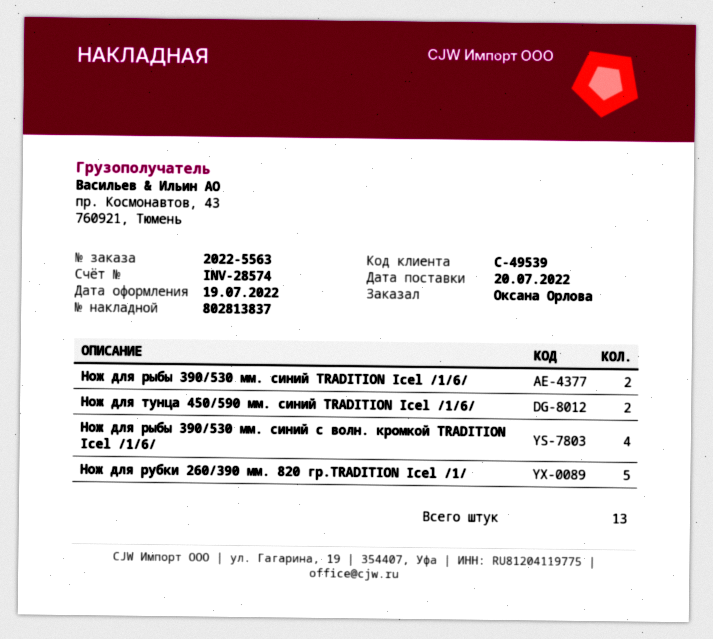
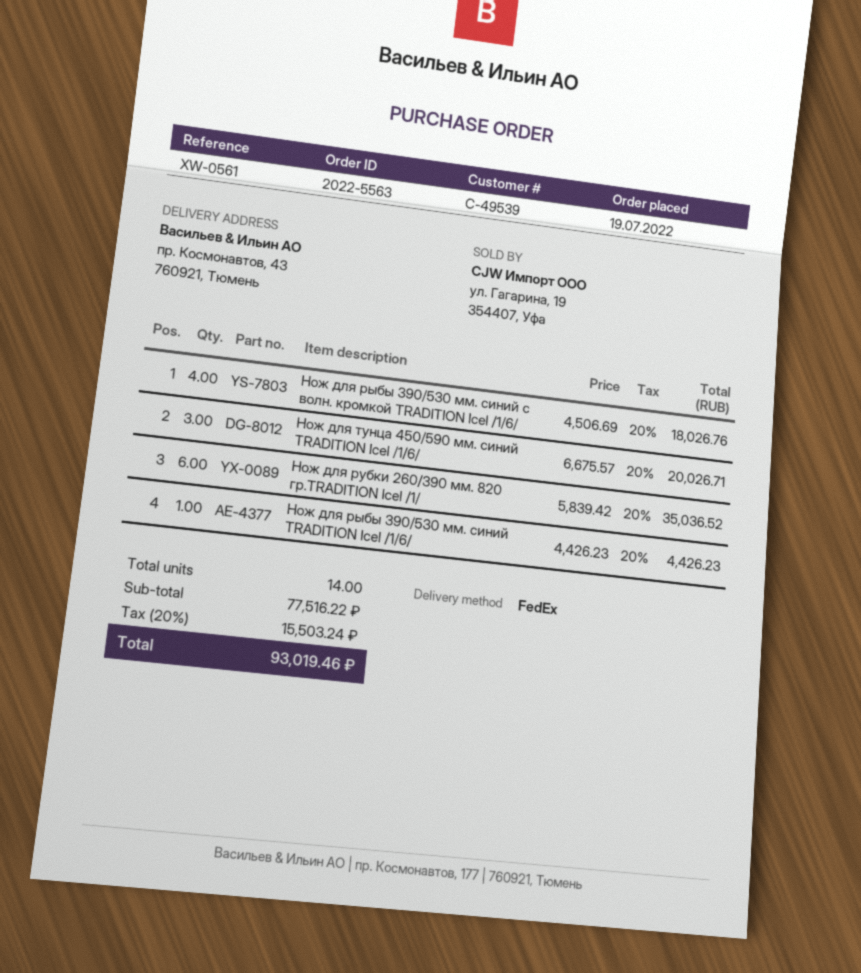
Нож для рыбы 390/530 мм. синий TRADITION Icel /1/6/: 2 -> 1
Нож для тунца 450/590 мм. синий TRADITION Icel /1/6/: 2 -> 3
Нож для рубки 260/390 мм. 820 гр.TRADITION Icel /1/: 5 -> 6
total quantity: 13 -> 14

